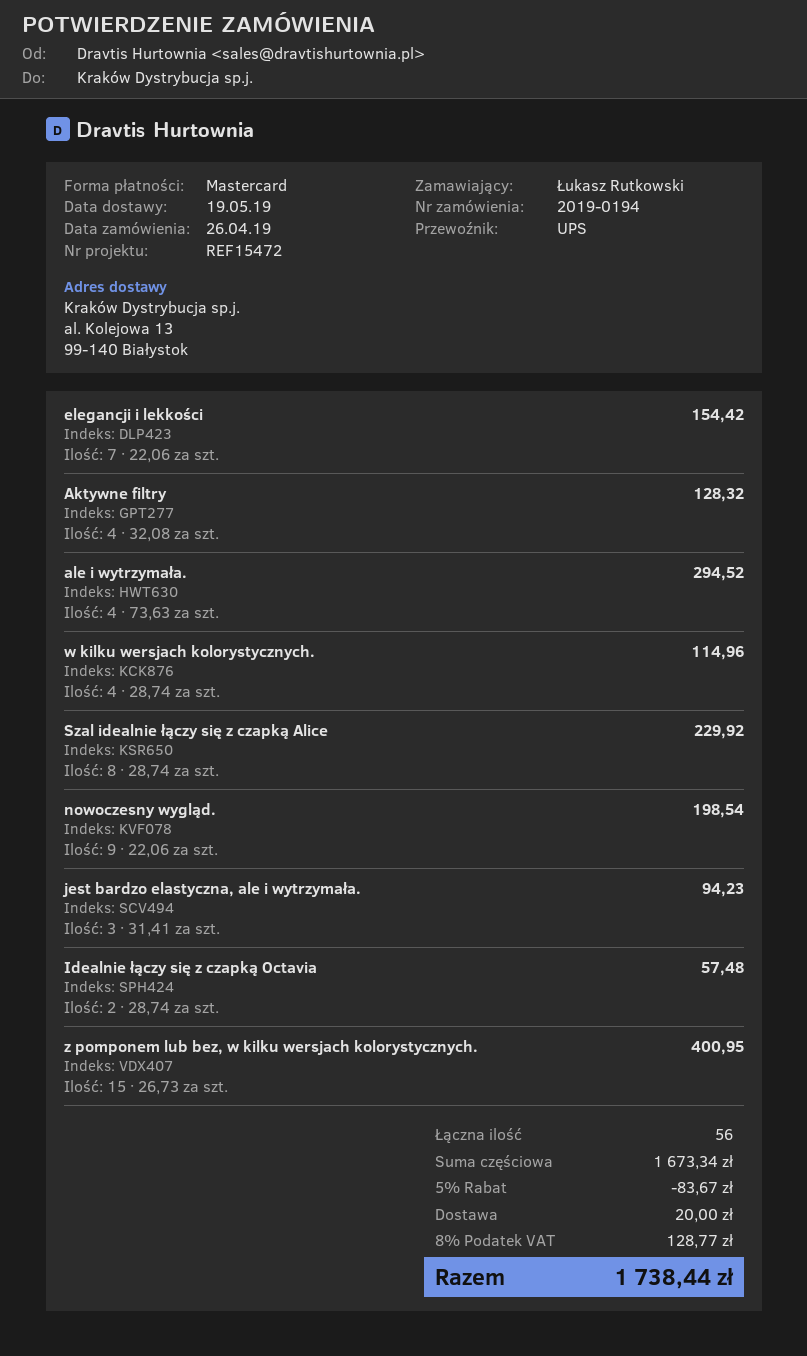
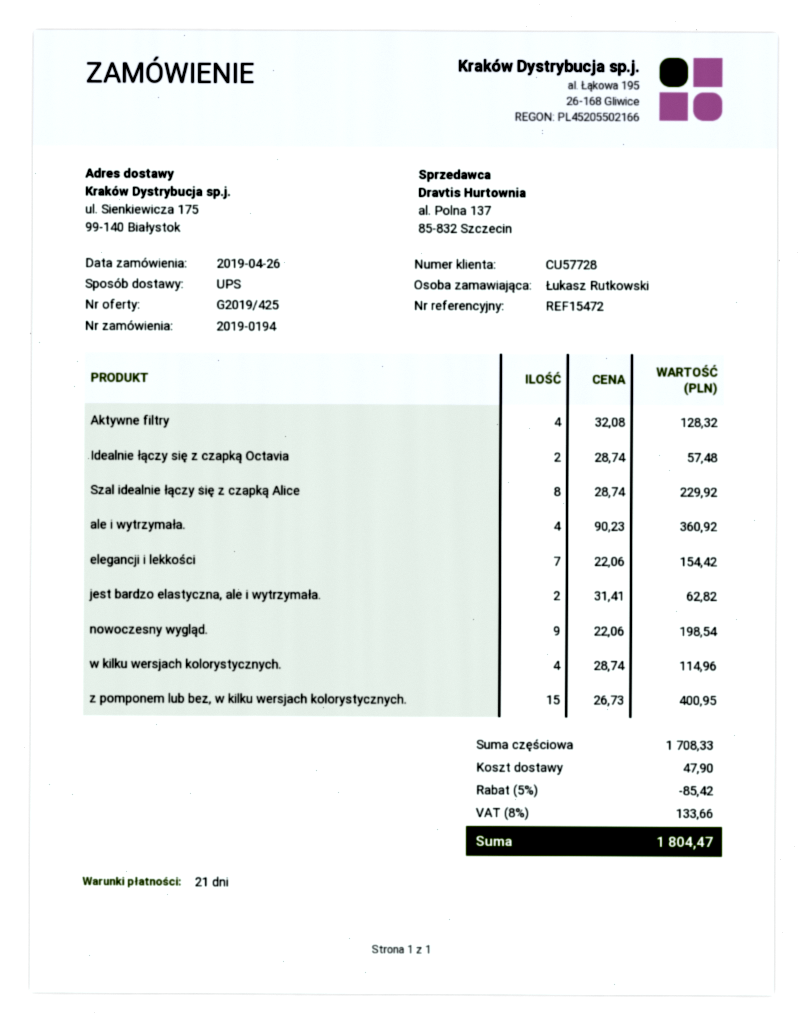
ship to: al. Kolejowa 13, 99-140 Białystok -> ul. Sienkiewicza 175, 99-140 Białystok
ale i wytrzymała.: 4 x 73.63 = 294.52 -> 4 x 90.23 = 360.92
jest bardzo elastyczna, ale i wytrzymała.: 3 x 31.41 = 94.23 -> 2 x 31.41 = 62.82
subtotal: 1673.34 -> 1708.33
discount: 5% = 83.67 -> 5% = 85.42
shipping: 20.00 -> 47.90
tax: 8% = 128.77 -> 8% = 133.66
total: 1738.44 -> 1804.47

